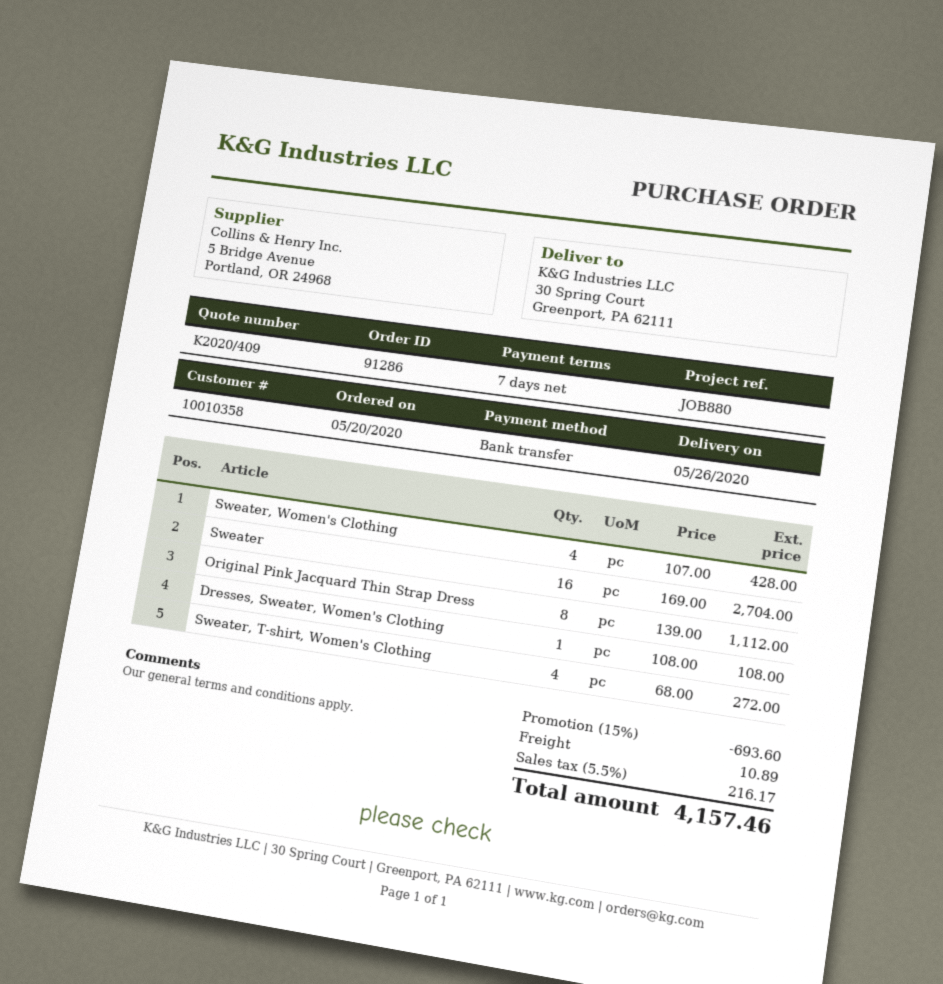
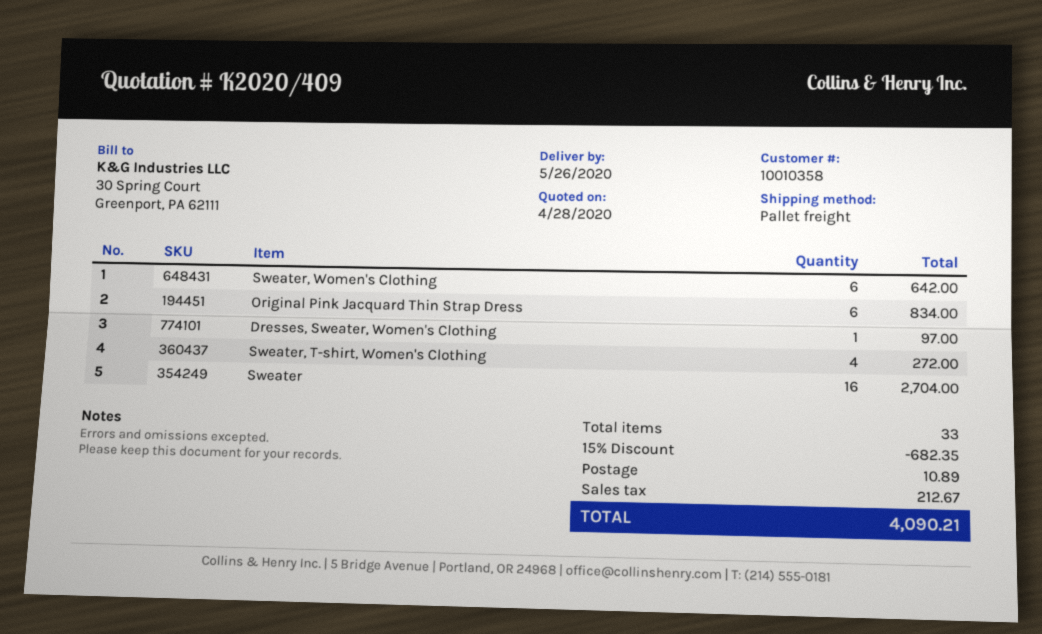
Sweater, Women's Clothing: 4 for 428.00 -> 6 for 642.00
Original Pink Jacquard Thin Strap Dress: 8 for 1112.00 -> 6 for 834.00
Dresses, Sweater, Women's Clothing: 1 for 108.00 -> 1 for 97.00
discount: 15% = 693.60 -> 15% = 682.35
tax: 216.17 -> 212.67
total: 4157.46 -> 4090.21

